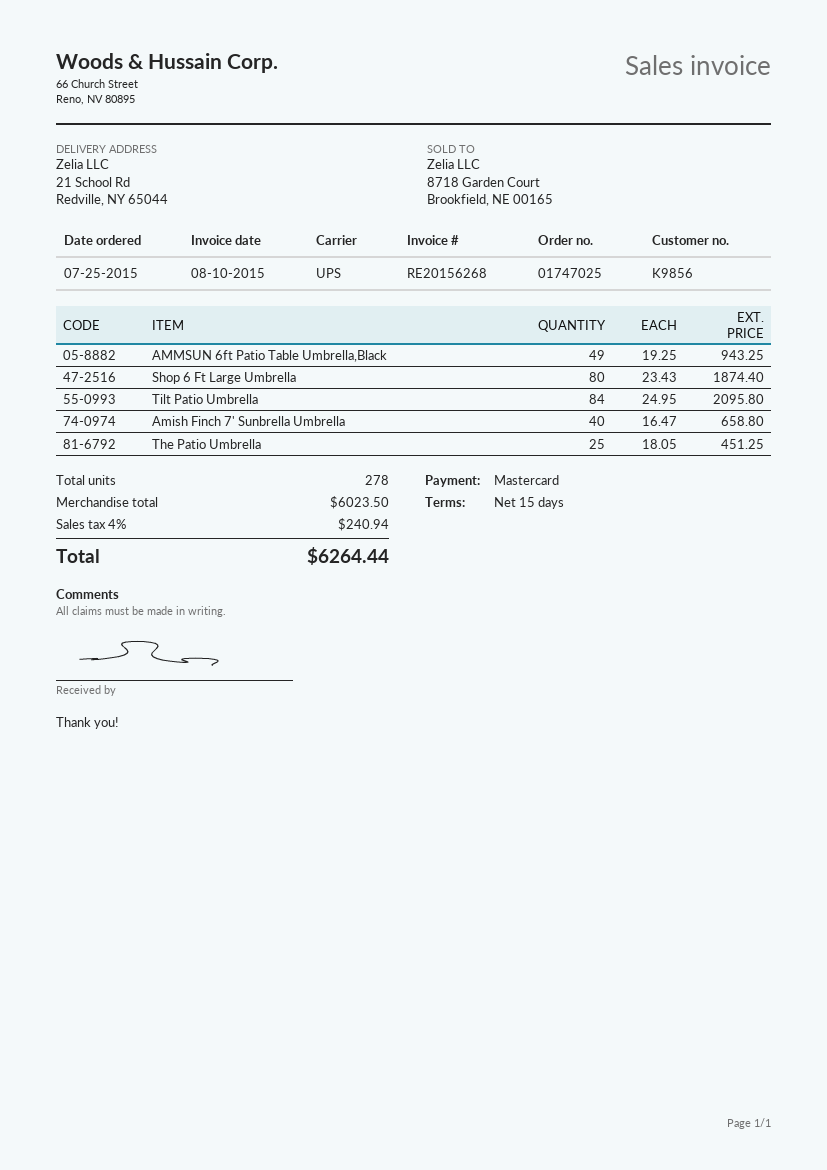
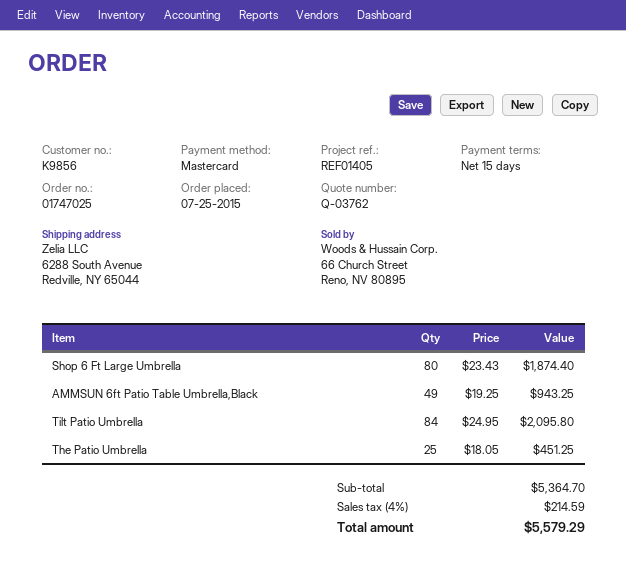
ship to: 21 School Rd, Redville, NY 65044 -> 6288 South Avenue, Redville, NY 65044
Amish Finch 7' Sunbrella Umbrella: 40 x 16.47 = 658.80 -> none
subtotal: 6023.50 -> 5364.70
tax: 4% = 240.94 -> 4% = 214.59
total: 6264.44 -> 5579.29

